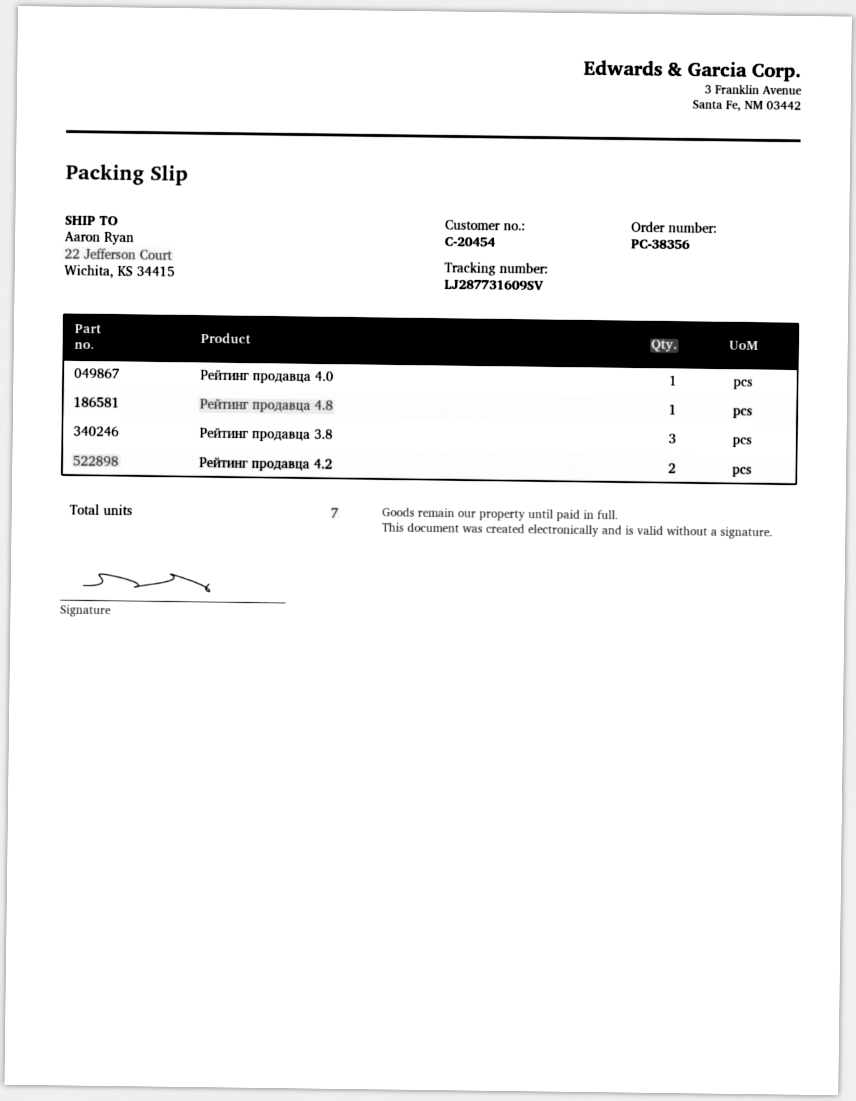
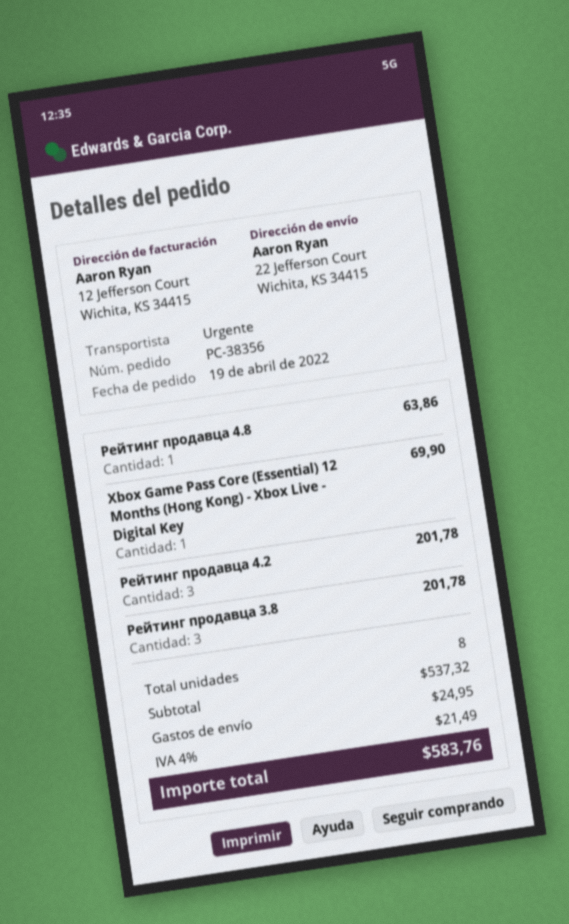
Рейтинг продавца 4.0: 1 -> none
Рейтинг продавца 4.2: 2 -> 3
Xbox Game Pass Core (Essential) 12 Months (Hong Kong) - Xbox Live - Digital Key: none -> 1
total quantity: 7 -> 8

